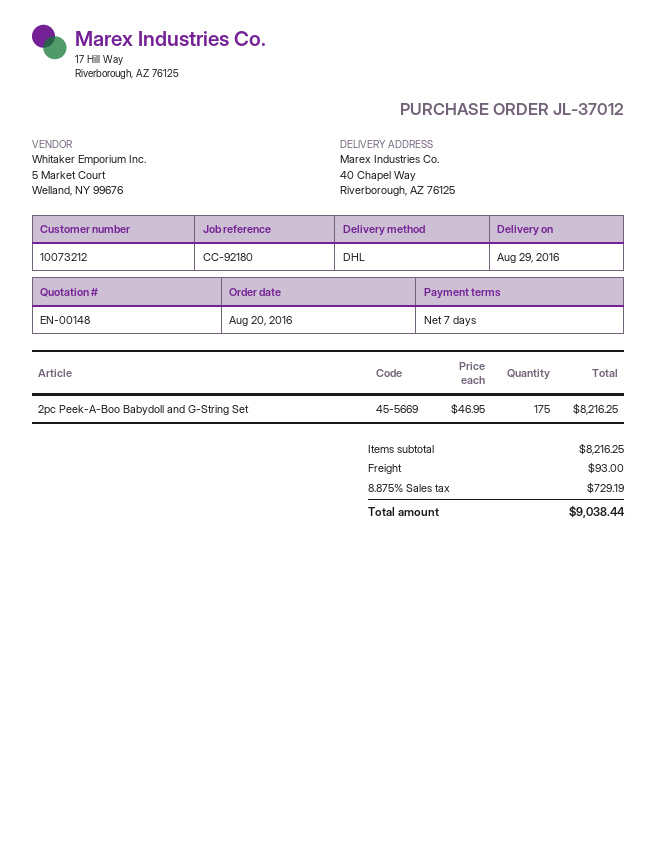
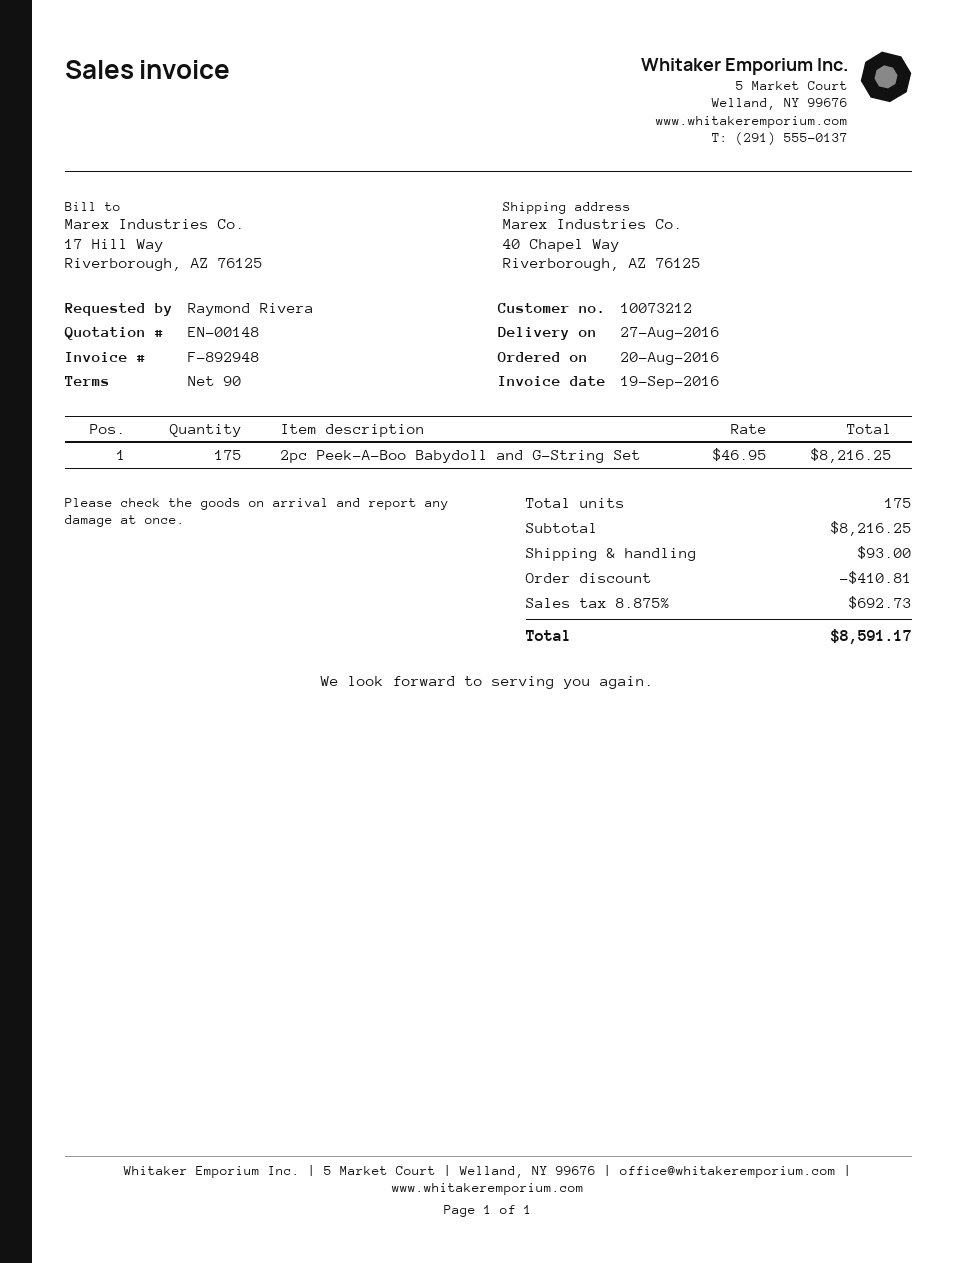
delivery date: 2016-08-29 -> 2016-08-27
payment terms: 7 days -> 90 days
discount: none -> 410.81
tax: 8.875% = 729.19 -> 8.875% = 692.73
total: 9038.44 -> 8591.17

